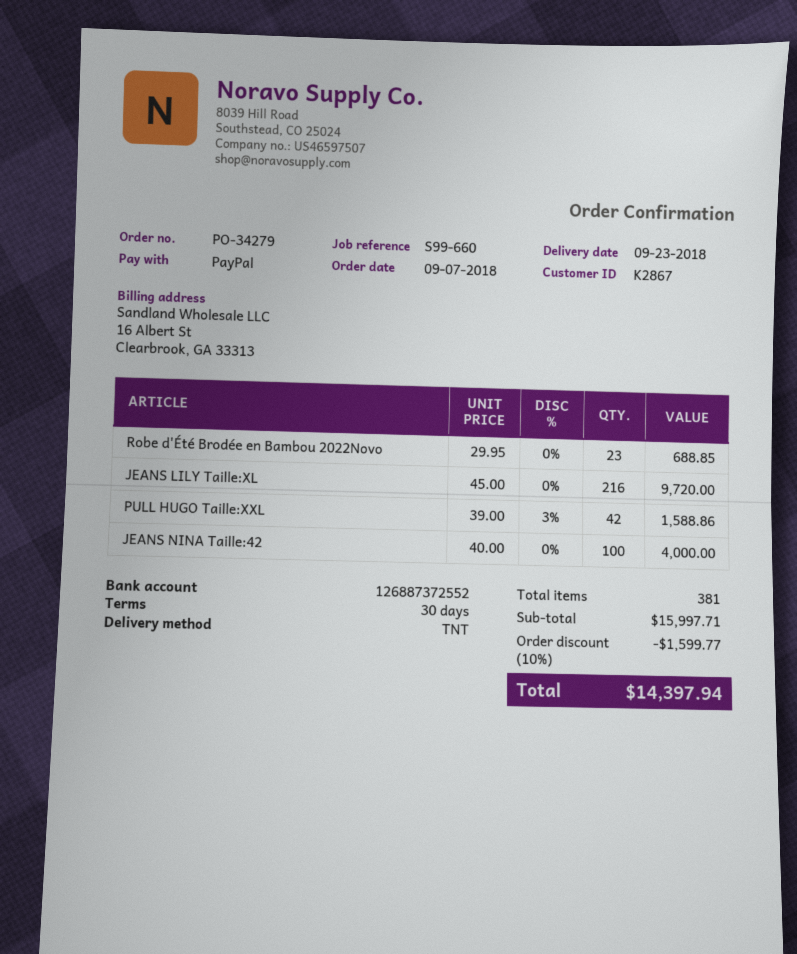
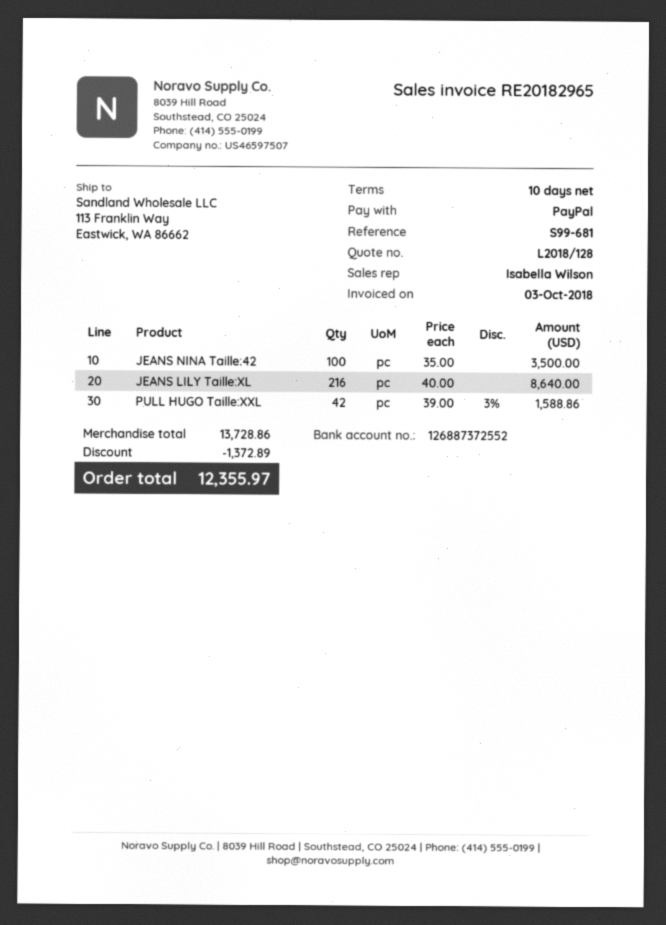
payment terms: 30 days -> 10 days
reference: S99-660 -> S99-681
Robe d'Été Brodée en Bambou 2022Novo: 23 x 29.95 = 688.85 -> none
JEANS LILY Taille:XL: 216 x 45.00 = 9720.00 -> 216 x 40.00 = 8640.00
JEANS NINA Taille:42: 100 x 40.00 = 4000.00 -> 100 x 35.00 = 3500.00
subtotal: 15997.71 -> 13728.86
discount: 1599.77 -> 1372.89
total: 14397.94 -> 12355.97

